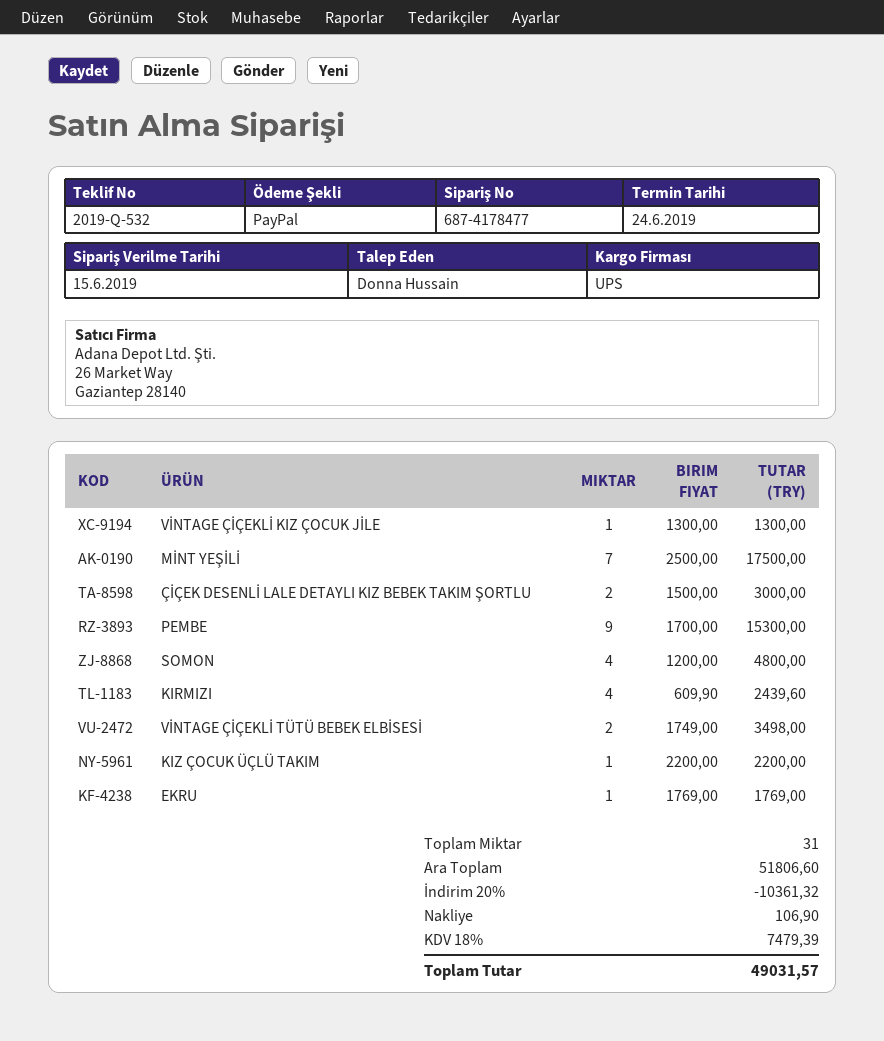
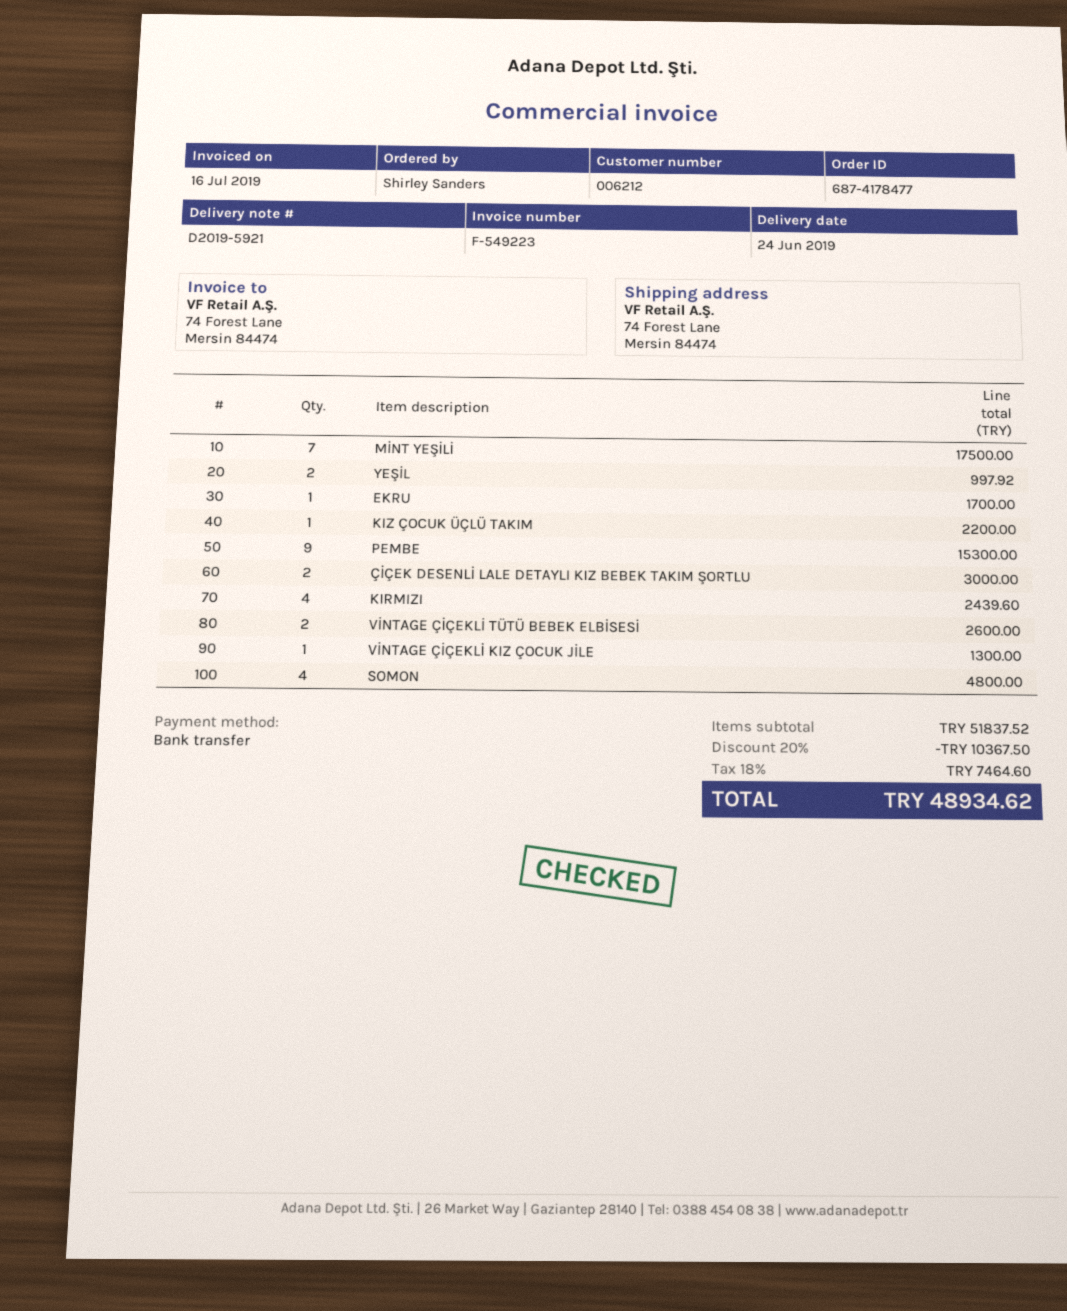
ordered by: Donna Hussain -> Shirley Sanders
payment method: PayPal -> bank transfer
VİNTAGE ÇİÇEKLİ TÜTÜ BEBEK ELBİSESİ: 2 for 3498.00 -> 2 for 2600.00
EKRU: 1 for 1769.00 -> 1 for 1700.00
YEŞİL: none -> 2 for 997.92
subtotal: 51806.60 -> 51837.52
discount: 20% = 10361.32 -> 20% = 10367.50
shipping: 106.90 -> none
tax: 18% = 7479.39 -> 18% = 7464.60
total: 49031.57 -> 48934.62

